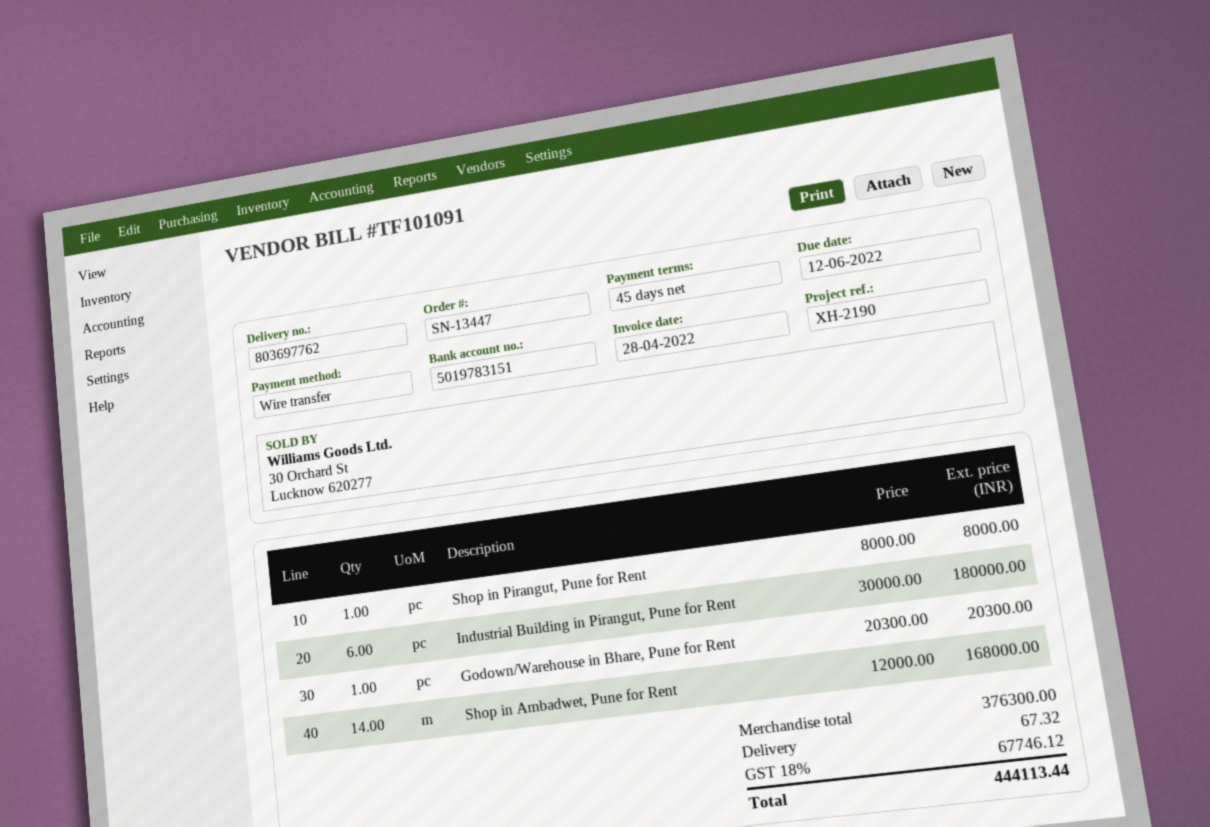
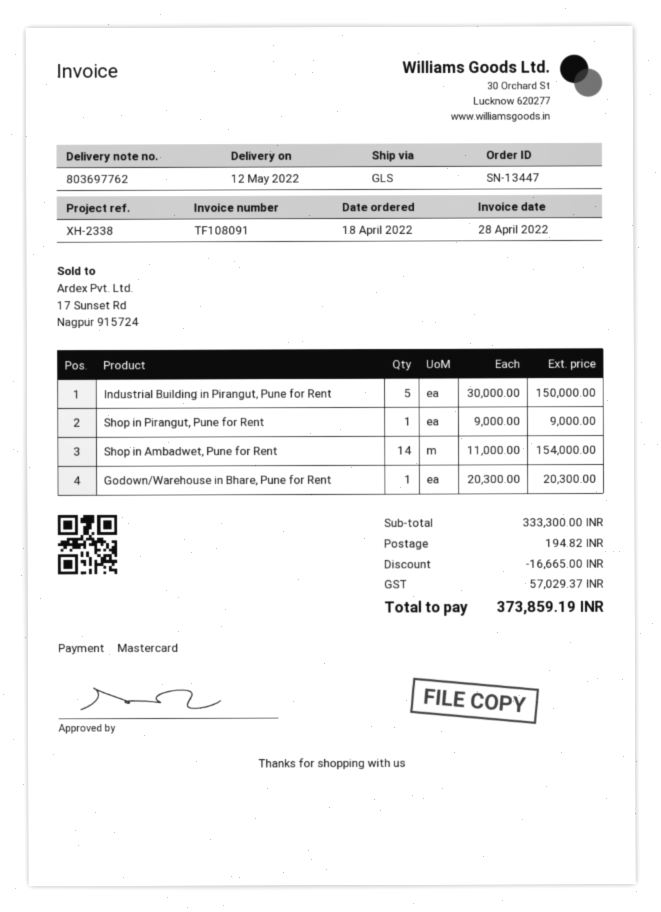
invoice number: TF101091 -> TF108091
reference: XH-2190 -> XH-2338
payment method: bank transfer -> Mastercard
Shop in Pirangut, Pune for Rent: 1 x 8000.00 = 8000.00 -> 1 x 9000.00 = 9000.00
Industrial Building in Pirangut, Pune for Rent: 6 x 30000.00 = 180000.00 -> 5 x 30000.00 = 150000.00
Shop in Ambadwet, Pune for Rent: 14 x 12000.00 = 168000.00 -> 14 x 11000.00 = 154000.00
subtotal: 376300.00 -> 333300.00
discount: none -> 16665.00
shipping: 67.32 -> 194.82
tax: 67746.12 -> 57029.37
total: 444113.44 -> 373859.19

